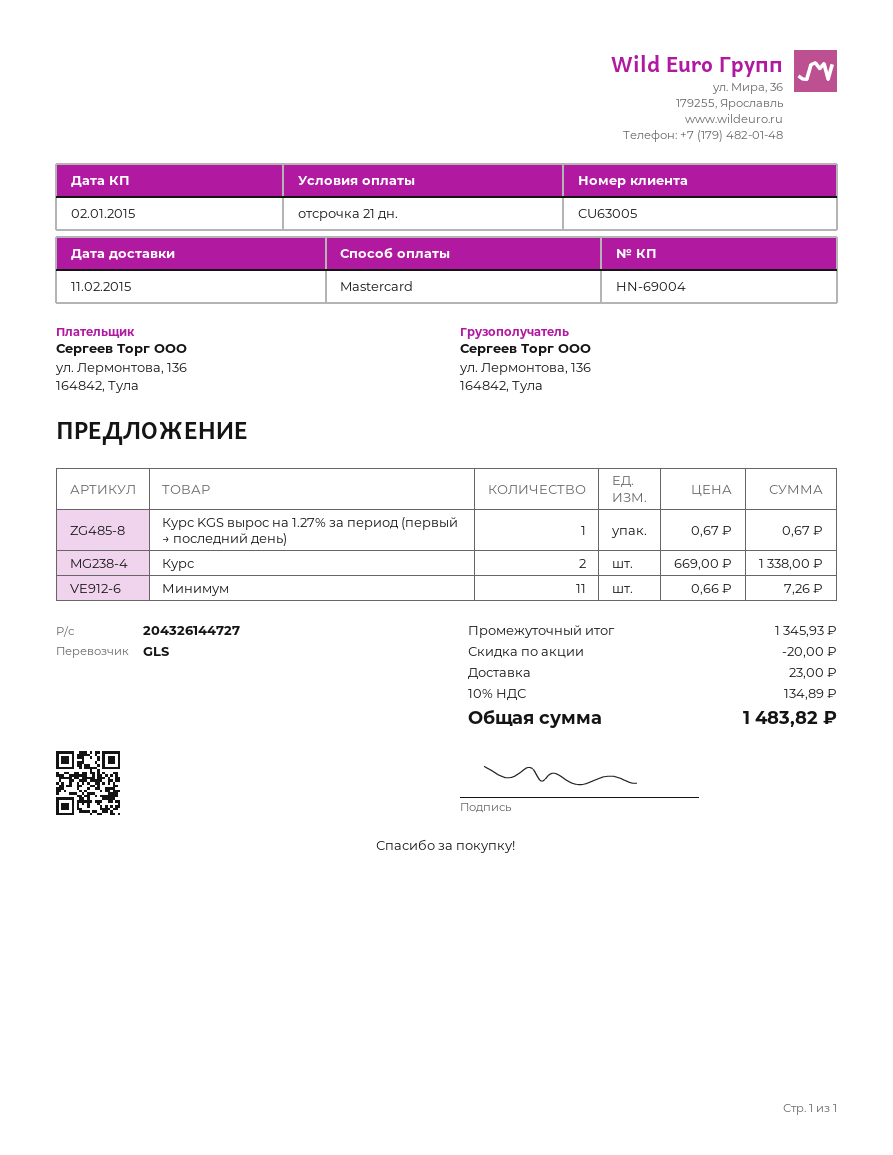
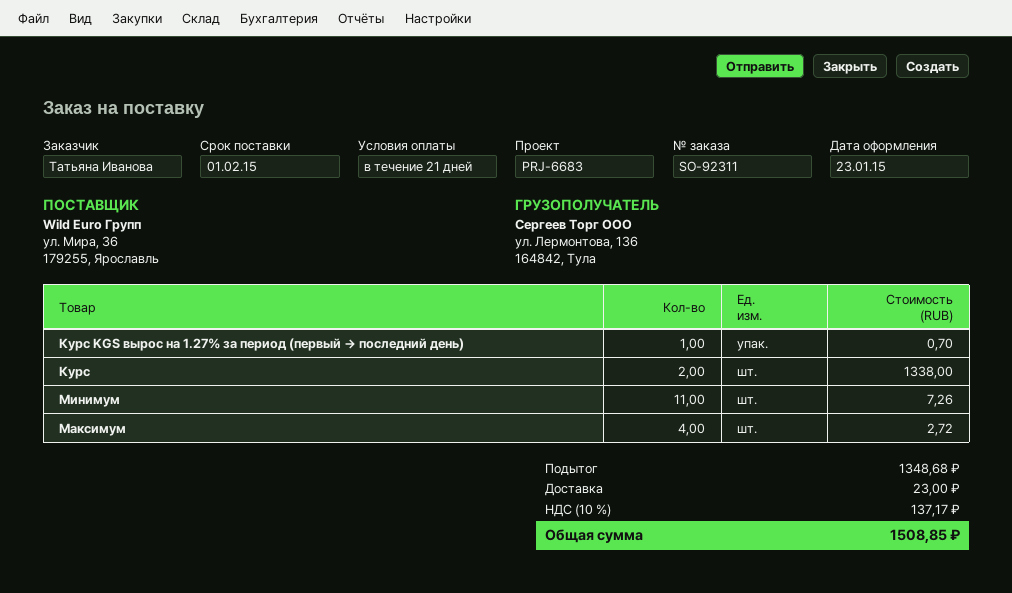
delivery date: 2015-02-11 -> 2015-02-01
Курс KGS вырос на 1.27% за период (первый → последний день): 1 for 0.67 -> 1 for 0.70
Максимум: none -> 4 for 2.72
subtotal: 1345.93 -> 1348.68
discount: 20.00 -> none
tax: 10% = 134.89 -> 10% = 137.17
total: 1483.82 -> 1508.85

